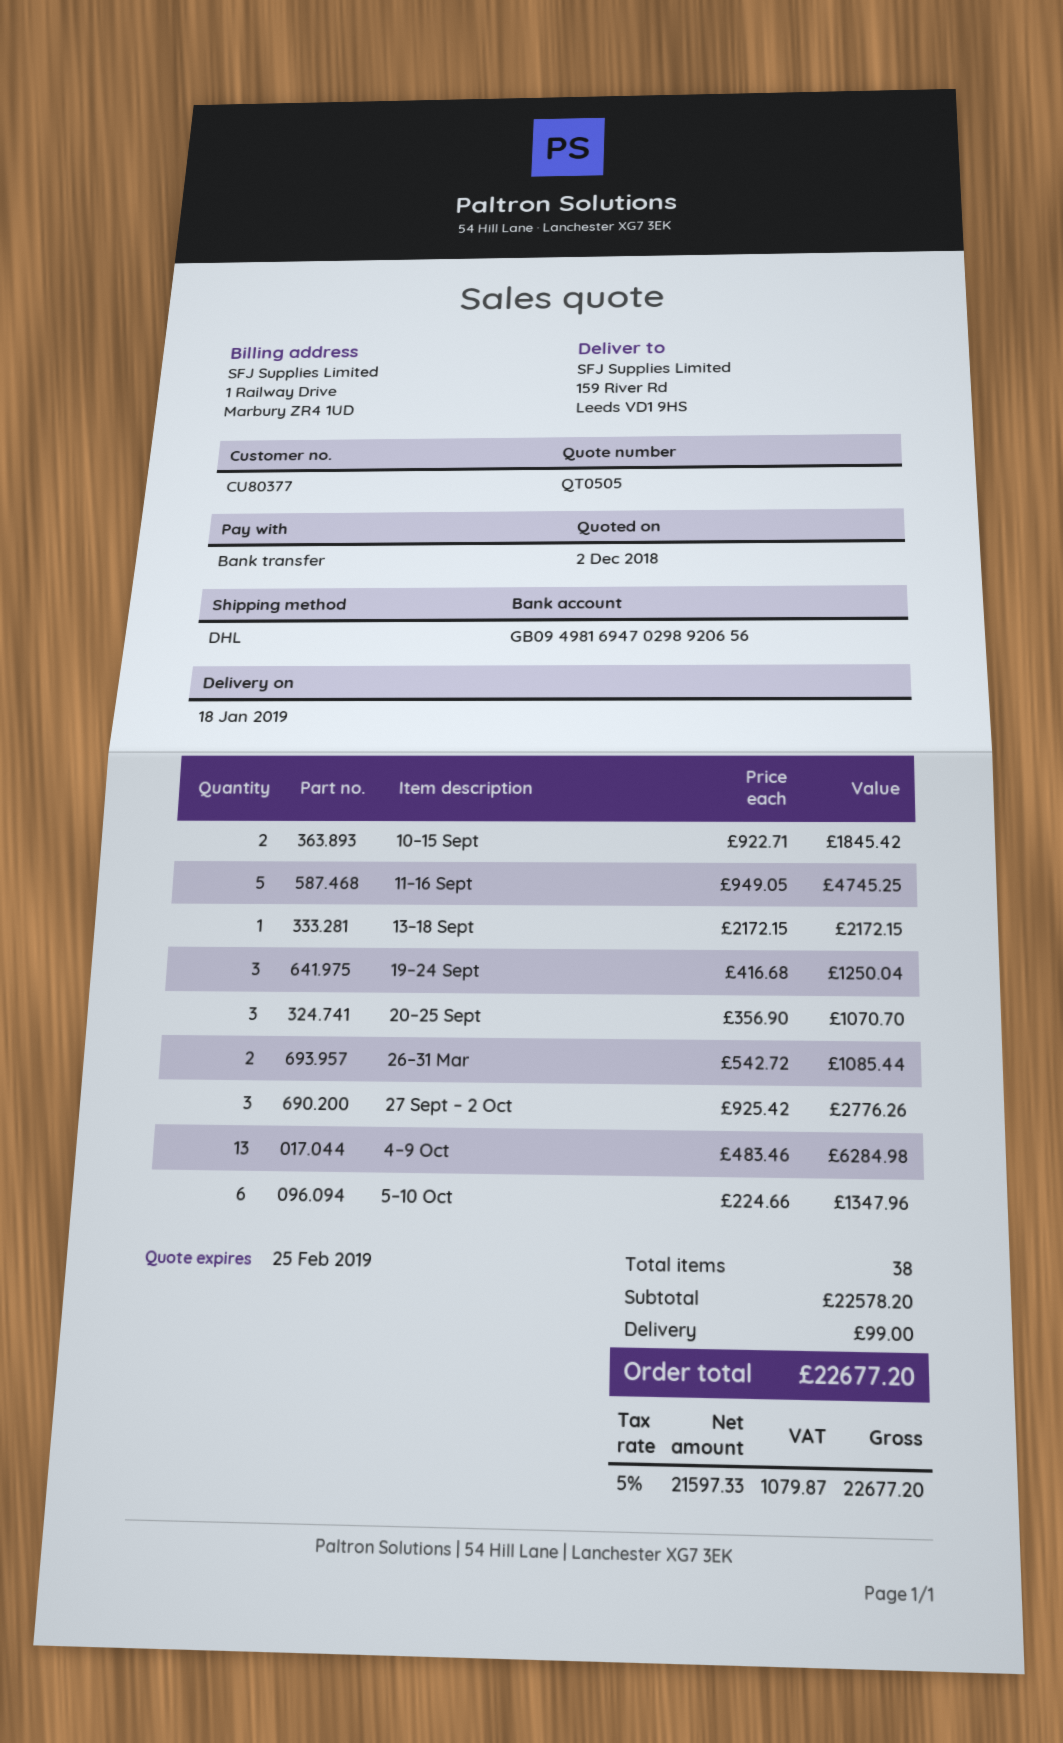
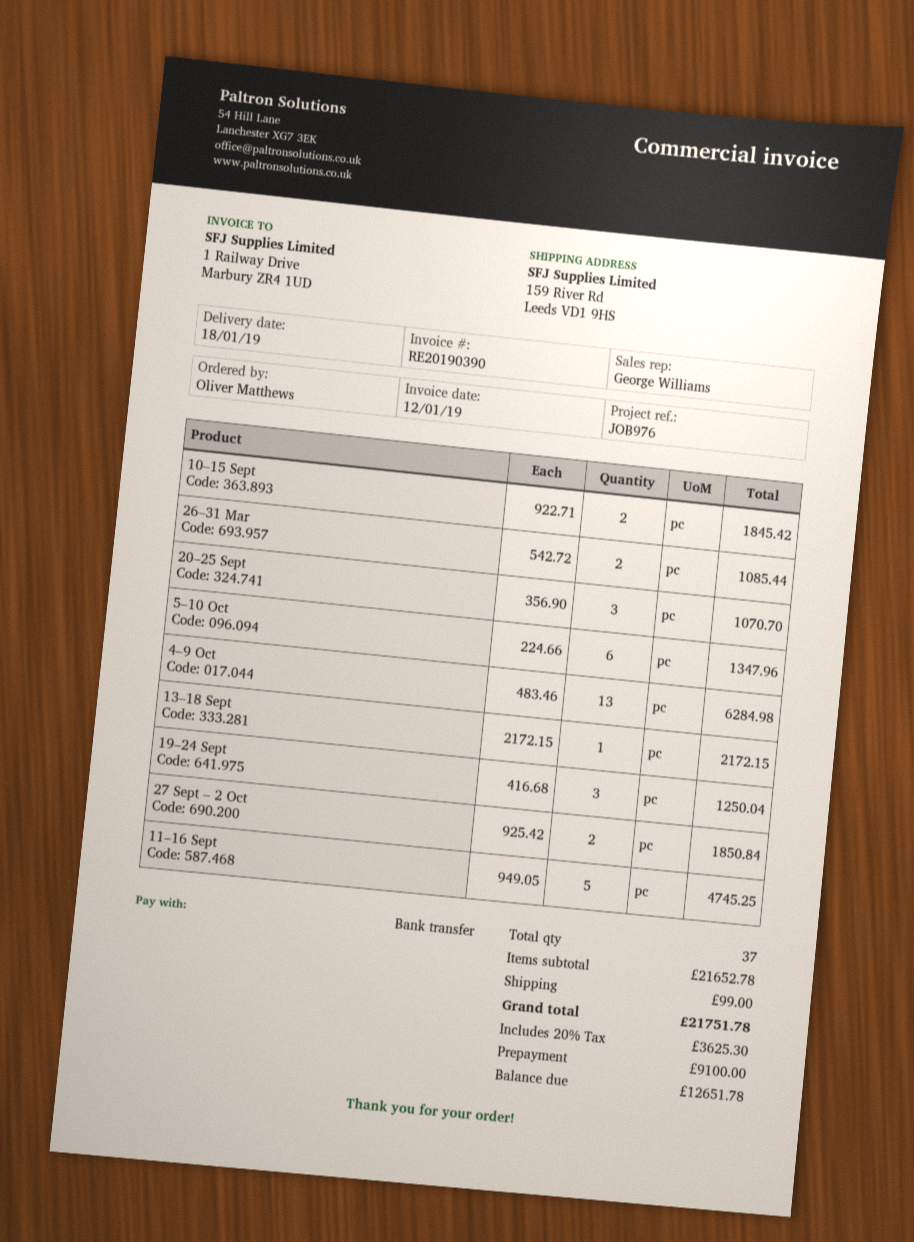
27 Sept – 2 Oct: 3 x 925.42 = 2776.26 -> 2 x 925.42 = 1850.84
total quantity: 38 -> 37
subtotal: 22578.20 -> 21652.78
tax: 5% = 1079.87 -> 20% = 3625.30
total: 22677.20 -> 21751.78

